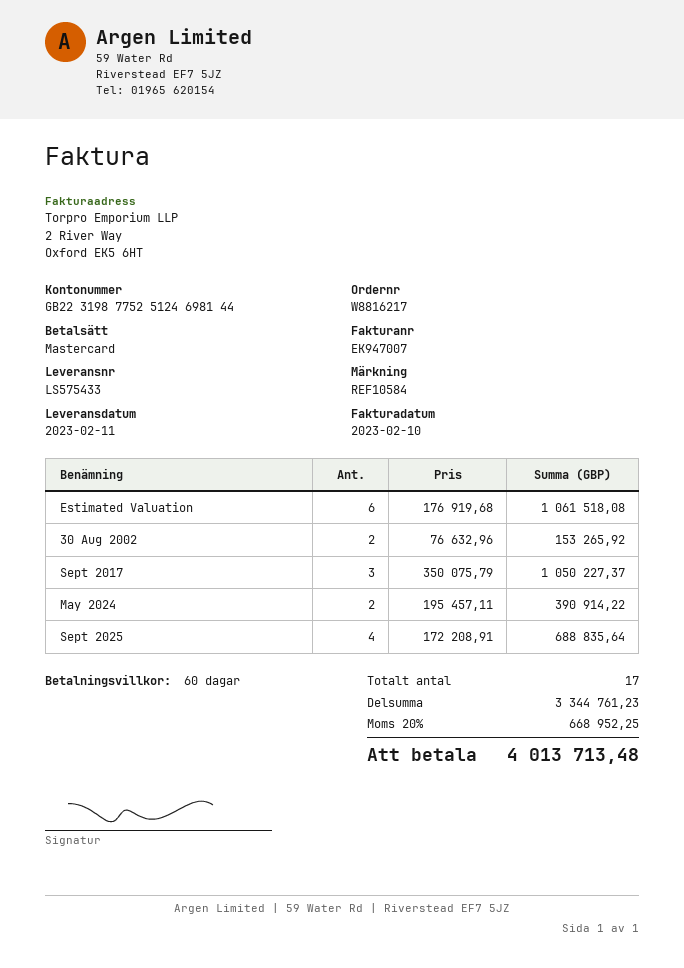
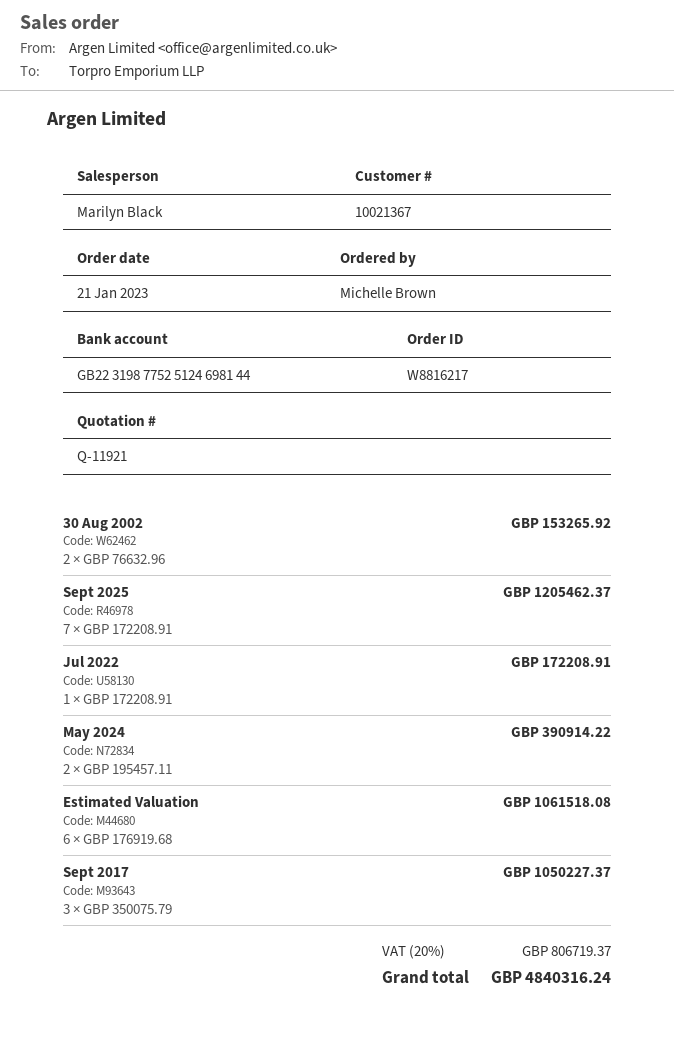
Sept 2025: 4 x 172208.91 = 688835.64 -> 7 x 172208.91 = 1205462.37
Jul 2022: none -> 1 x 172208.91 = 172208.91
tax: 20% = 668952.25 -> 20% = 806719.37
total: 4013713.48 -> 4840316.24

